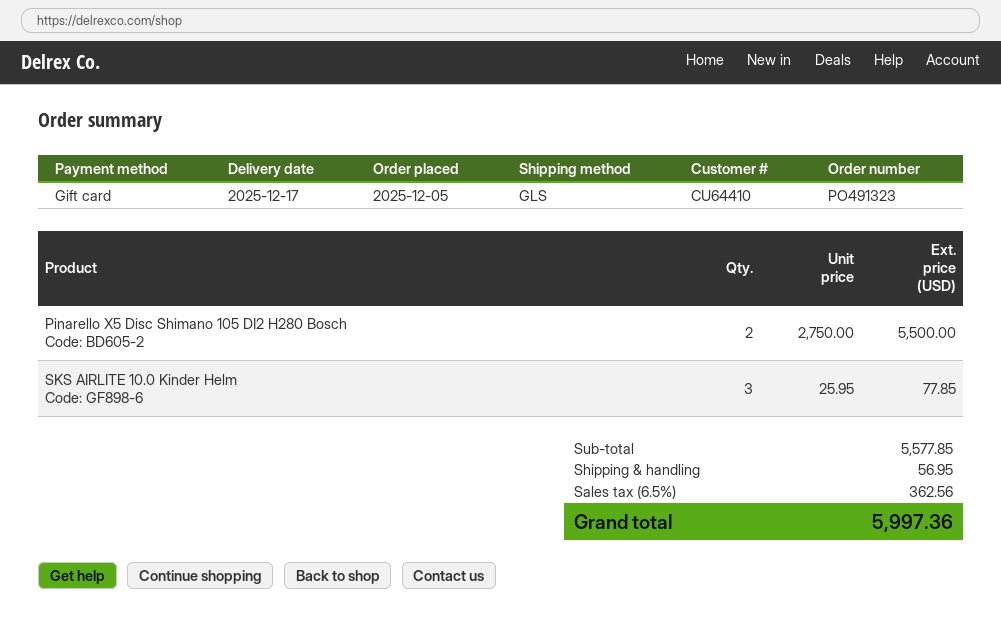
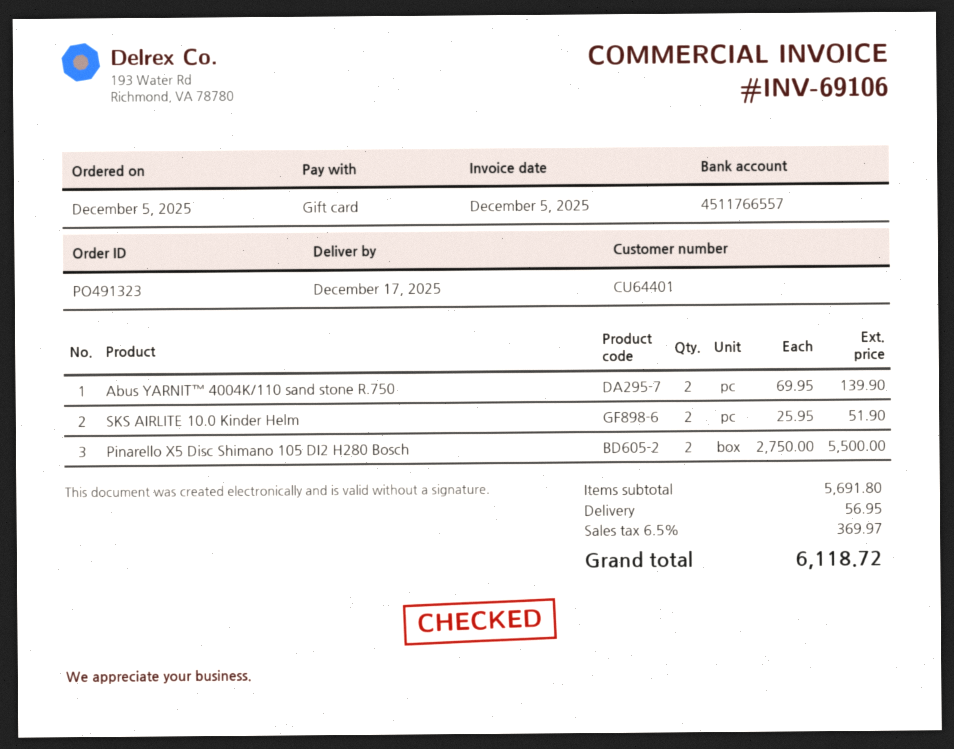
customer number: CU64410 -> CU64401
SKS AIRLITE 10.0 Kinder Helm: 3 x 25.95 = 77.85 -> 2 x 25.95 = 51.90
Abus YARNIT™ 4004K/110 sand stone R.750: none -> 2 x 69.95 = 139.90
subtotal: 5577.85 -> 5691.80
tax: 6.5% = 362.56 -> 6.5% = 369.97
total: 5997.36 -> 6118.72

